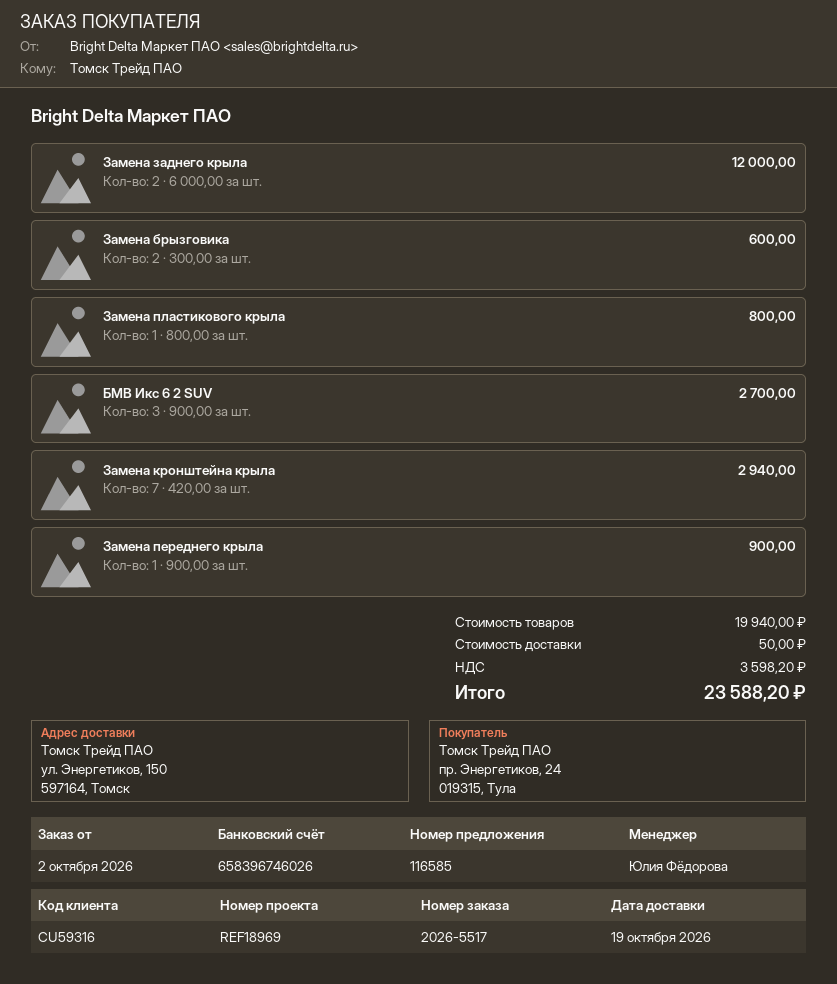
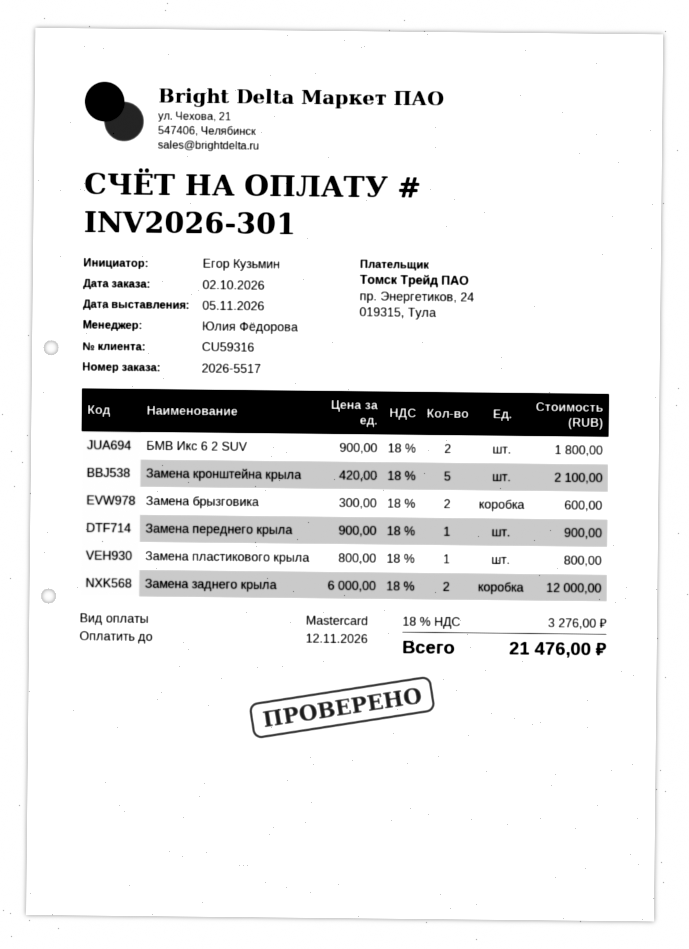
БМВ Икс 6 2 SUV: 3 x 900.00 = 2700.00 -> 2 x 900.00 = 1800.00
Замена кронштейна крыла: 7 x 420.00 = 2940.00 -> 5 x 420.00 = 2100.00
shipping: 50.00 -> none
tax: 3598.20 -> 3276.00
total: 23588.20 -> 21476.00

